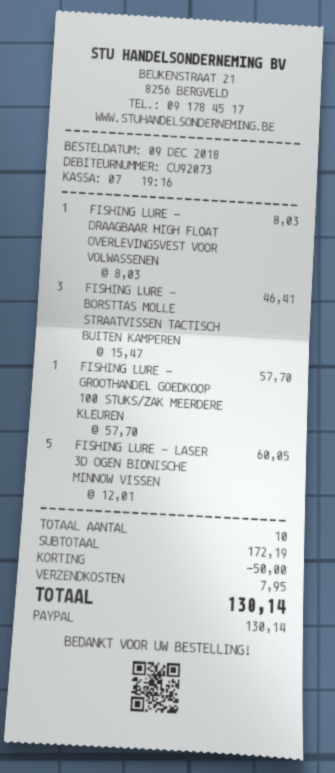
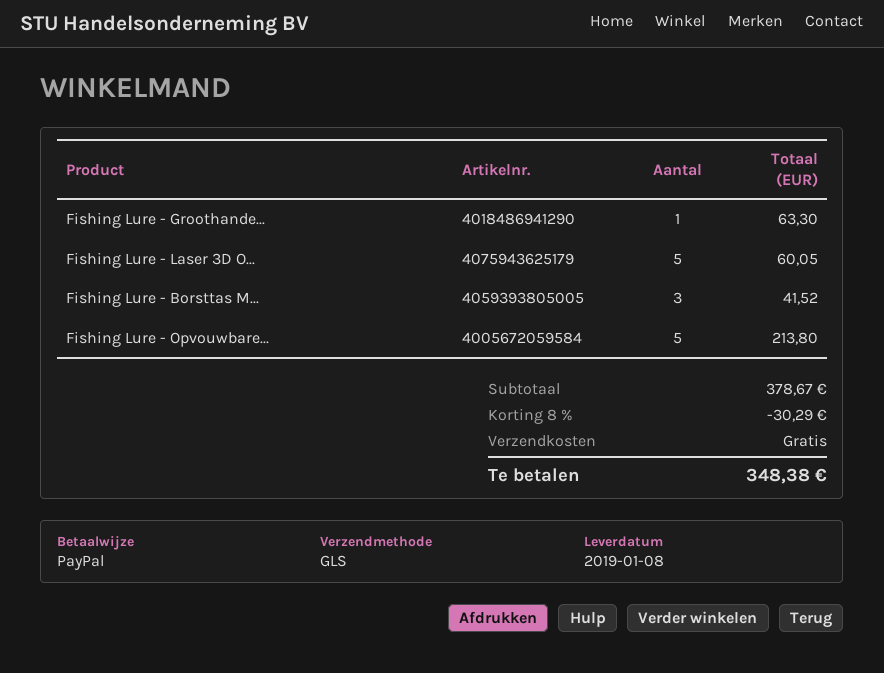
FISHING LURE - DRAAGBAAR HIGH FLOAT OVERLEVINGSVEST VOOR VOLWASSENEN: 1 for 8.03 -> none
FISHING LURE - BORSTTAS MOLLE STRAATVISSEN TACTISCH BUITEN KAMPEREN: 3 for 46.41 -> 3 for 41.52
FISHING LURE - GROOTHANDEL GOEDKOOP 100 STUKS/ZAK MEERDERE KLEUREN: 1 for 57.70 -> 1 for 63.30
Fishing Lure - Opvouwbare...: none -> 5 for 213.80
subtotal: 172.19 -> 378.67
discount: 50.00 -> 30.29
shipping: 7.95 -> 0.00
total: 130.14 -> 348.38

